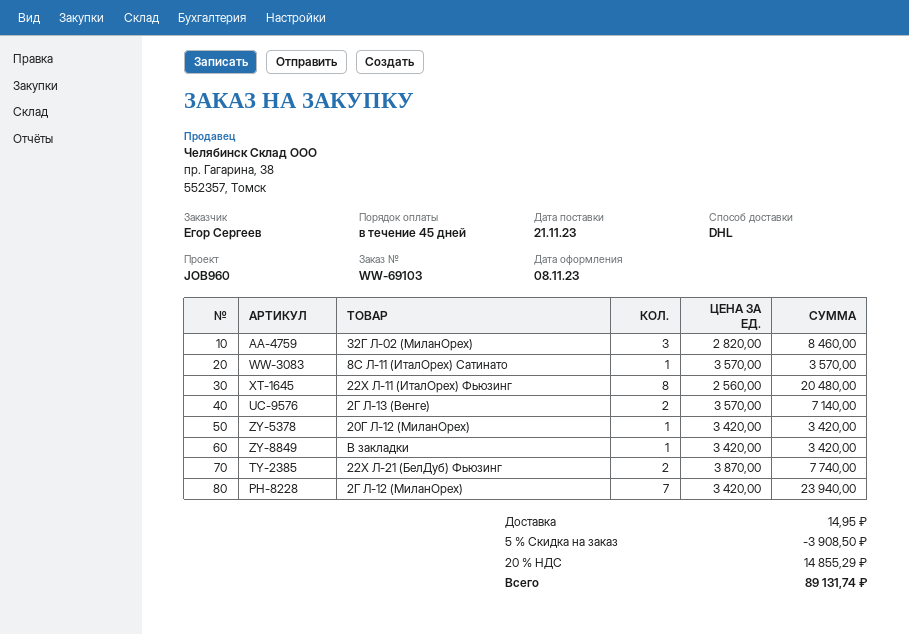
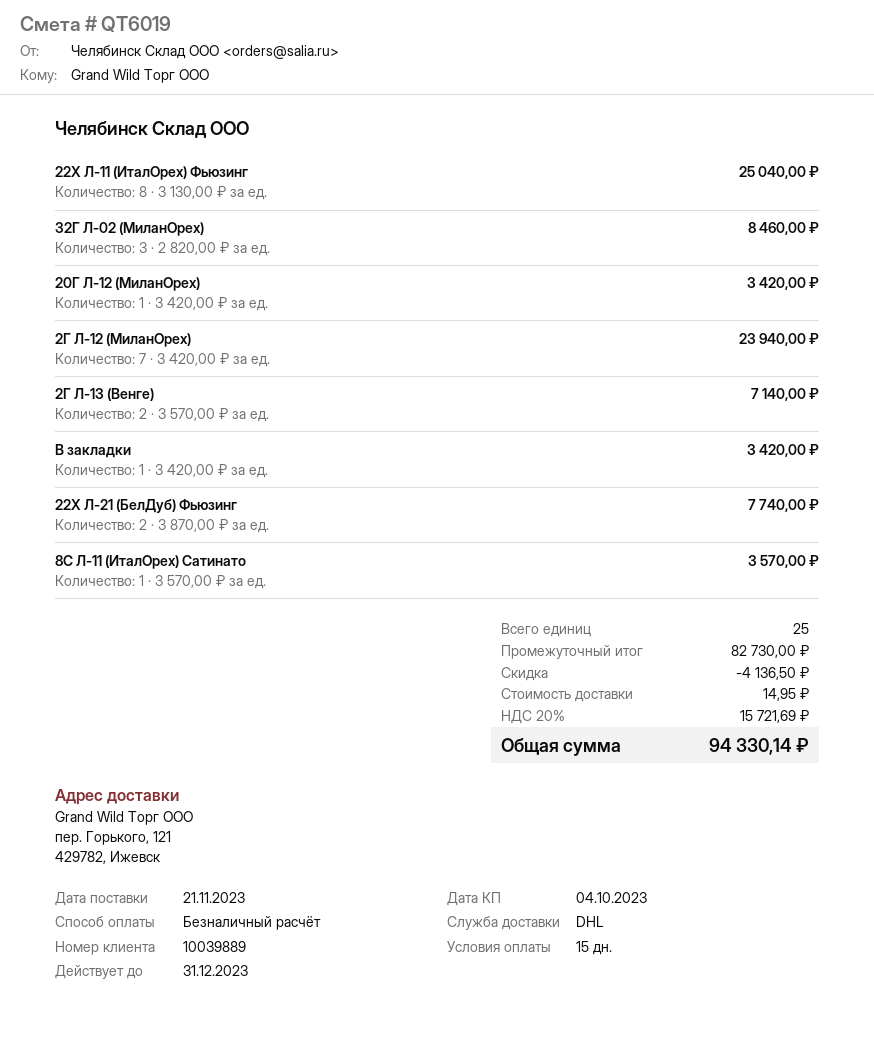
payment terms: 45 days -> 15 days
22Х Л-11 (ИталОрех) Фьюзинг: 8 x 2560.00 = 20480.00 -> 8 x 3130.00 = 25040.00
discount: 3908.50 -> 4136.50
tax: 20% = 14855.29 -> 20% = 15721.69
total: 89131.74 -> 94330.14

